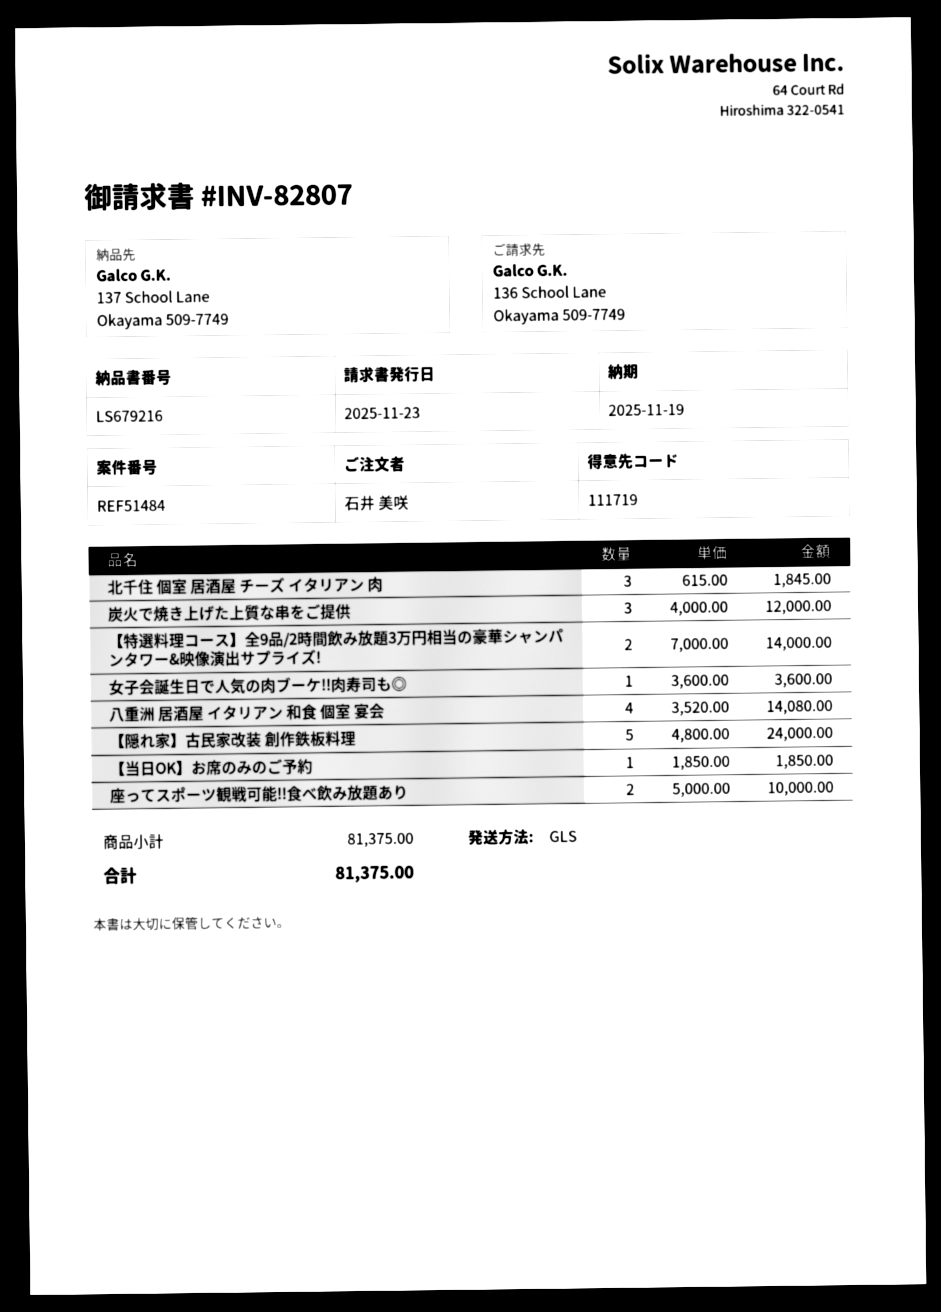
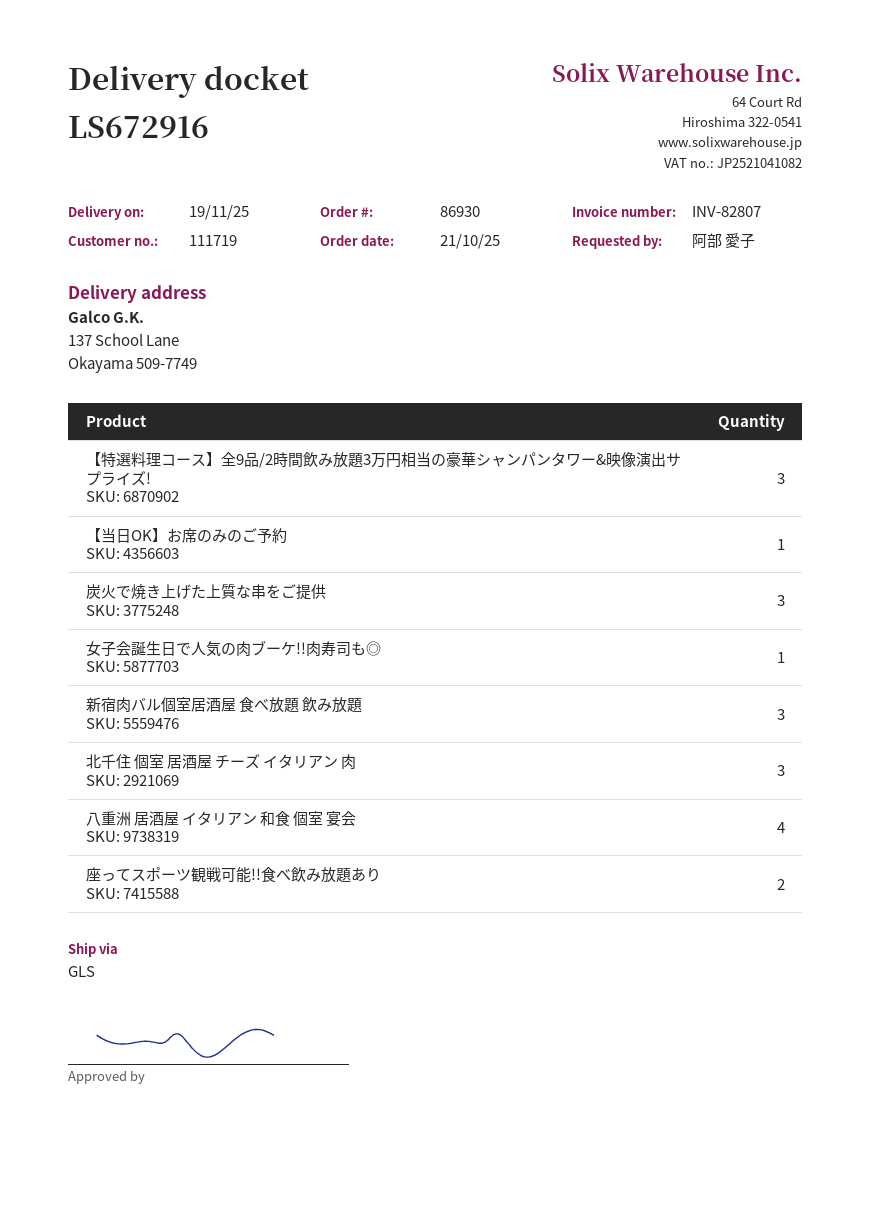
delivery note number: LS679216 -> LS672916
ordered by: 石井 美咲 -> 阿部 愛子
【特選料理コース】全9品/2時間飲み放題3万円相当の豪華シャンパンタワー&映像演出サプライズ!: 2 -> 3
【隠れ家】古民家改装 創作鉄板料理: 5 -> none
新宿肉バル個室居酒屋 食べ放題 飲み放題: none -> 3

